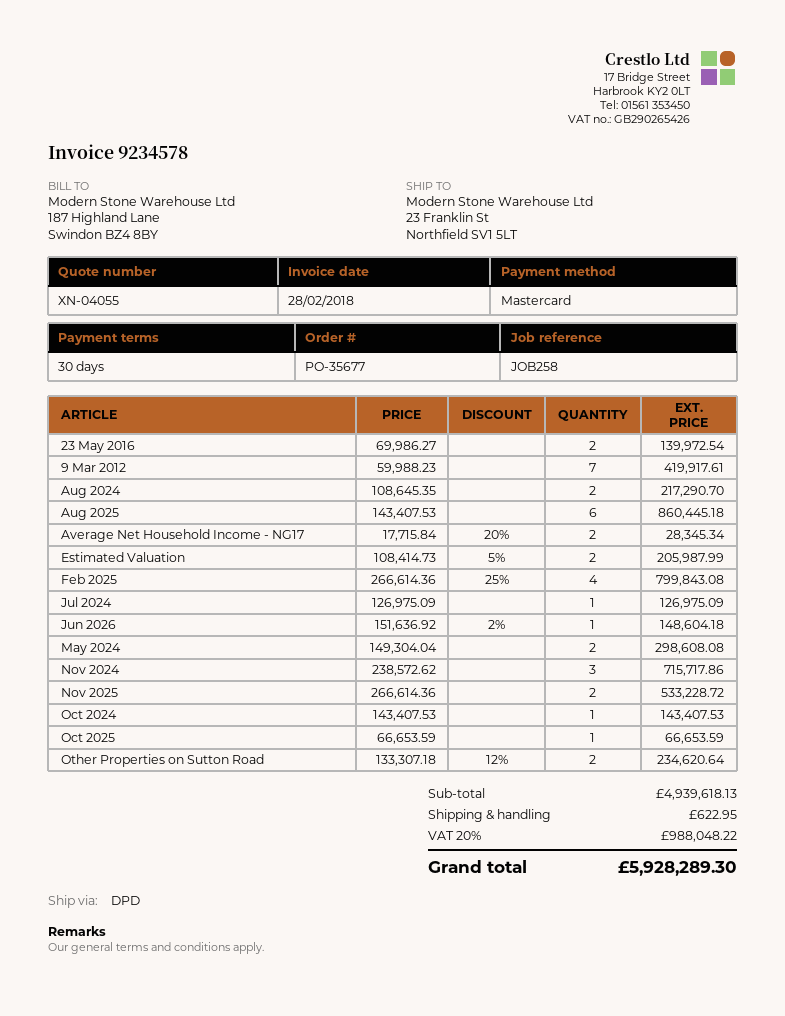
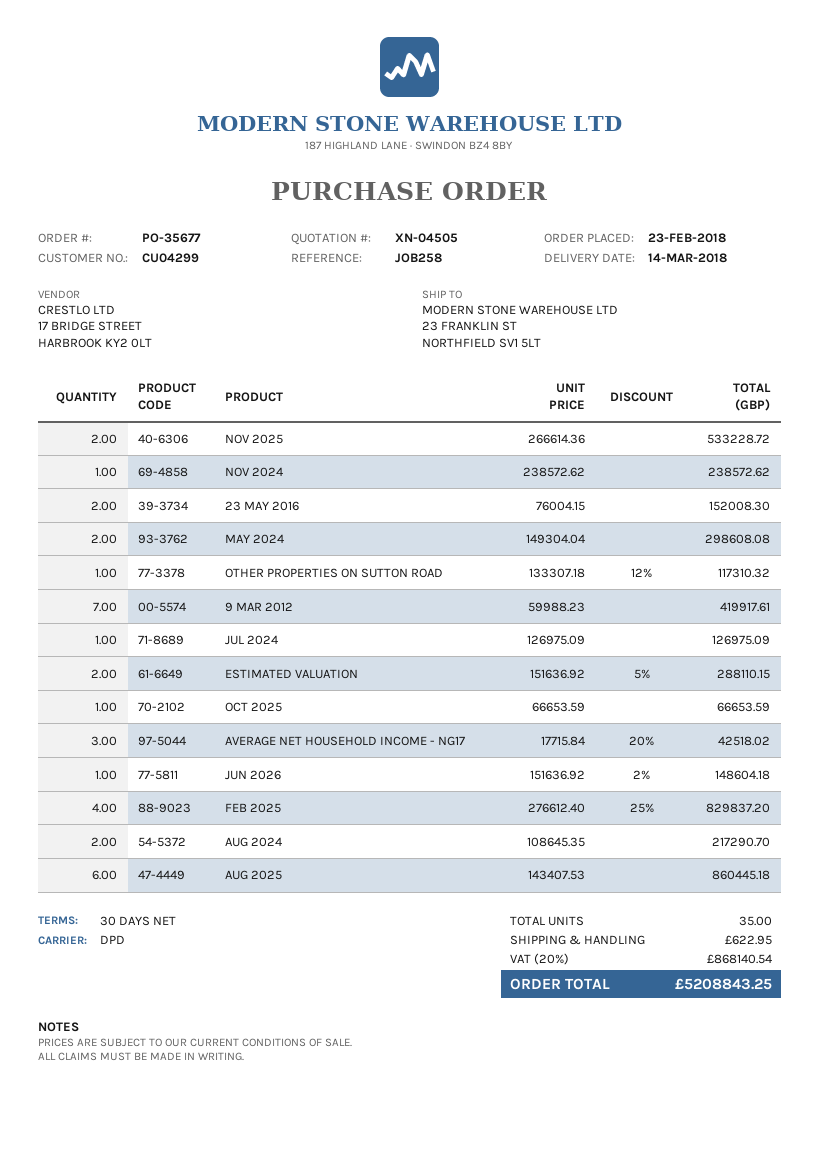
quote number: XN-04055 -> XN-04505
23 May 2016: 2 x 69986.27 = 139972.54 -> 2 x 76004.15 = 152008.30
Average Net Household Income - NG17: 2 x 17715.84 - 20% = 28345.34 -> 3 x 17715.84 - 20% = 42518.02
Estimated Valuation: 2 x 108414.73 - 5% = 205987.99 -> 2 x 151636.92 - 5% = 288110.15
Feb 2025: 4 x 266614.36 - 25% = 799843.08 -> 4 x 276612.40 - 25% = 829837.20
Nov 2024: 3 x 238572.62 = 715717.86 -> 1 x 238572.62 = 238572.62
Oct 2024: 1 x 143407.53 = 143407.53 -> none
Other Properties on Sutton Road: 2 x 133307.18 - 12% = 234620.64 -> 1 x 133307.18 - 12% = 117310.32
tax: 20% = 988048.22 -> 20% = 868140.54
total: 5928289.30 -> 5208843.25

